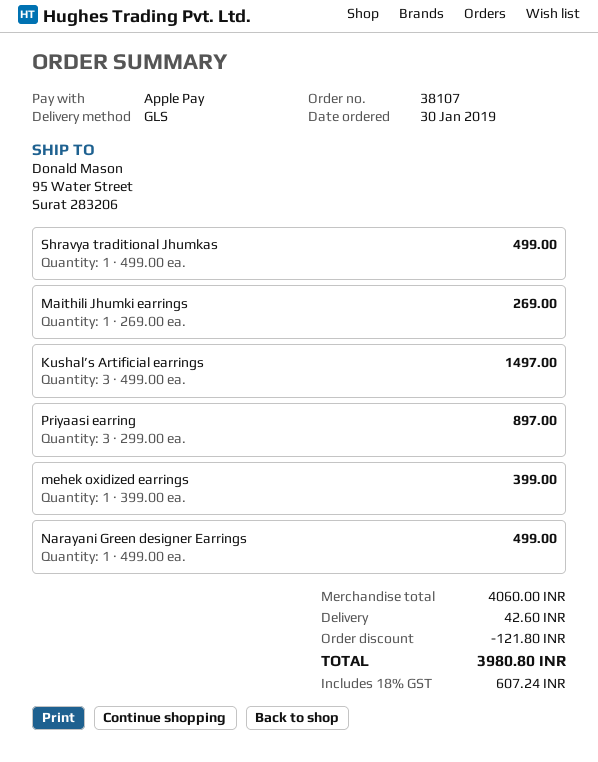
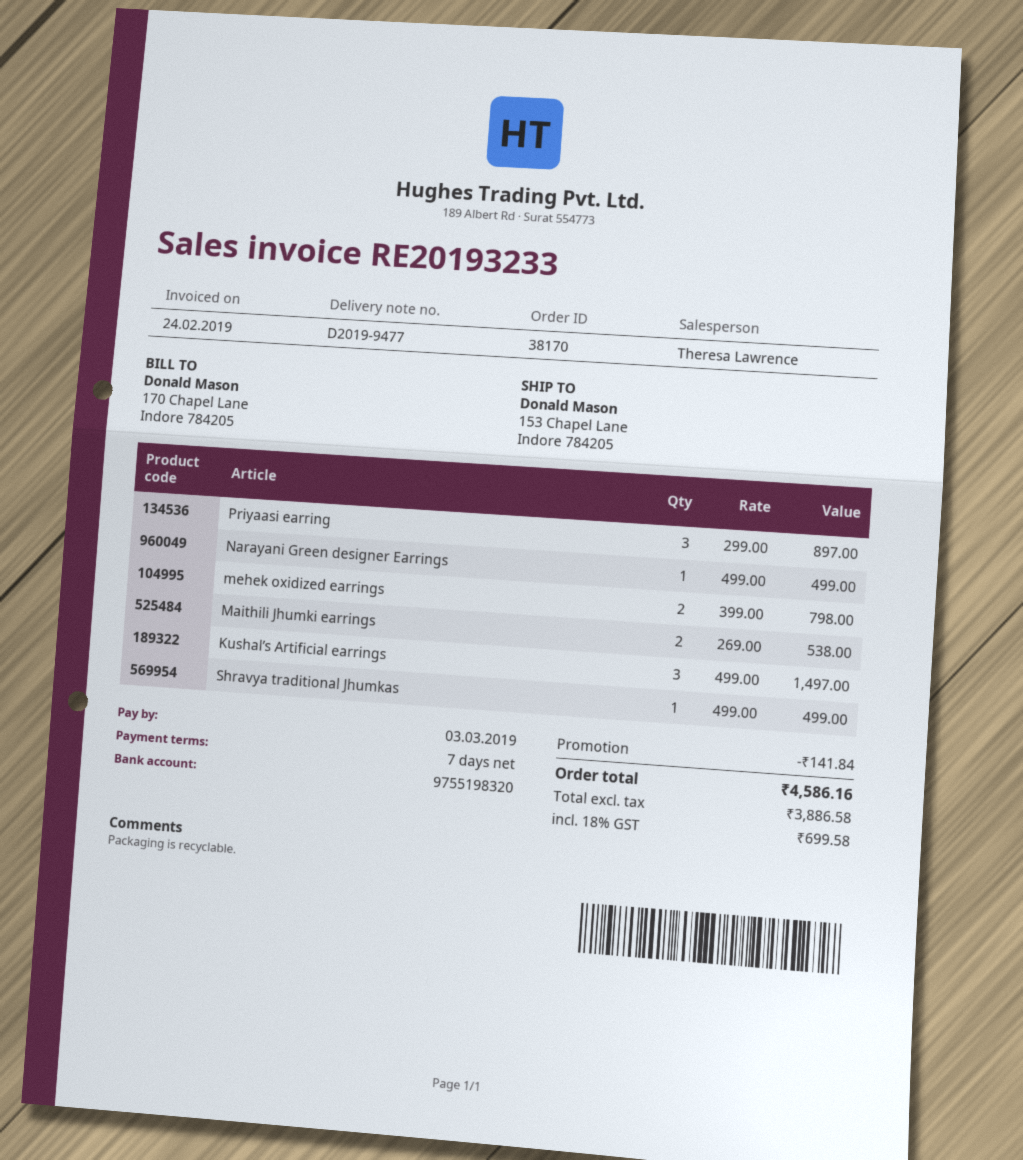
order number: 38107 -> 38170
ship to: 95 Water Street, Surat 283206 -> 153 Chapel Lane, Indore 784205
Maithili Jhumki earrings: 1 x 269.00 = 269.00 -> 2 x 269.00 = 538.00
mehek oxidized earrings: 1 x 399.00 = 399.00 -> 2 x 399.00 = 798.00
discount: 121.80 -> 141.84
shipping: 42.60 -> none
tax: 18% = 607.24 -> 18% = 699.58
total: 3980.80 -> 4586.16

